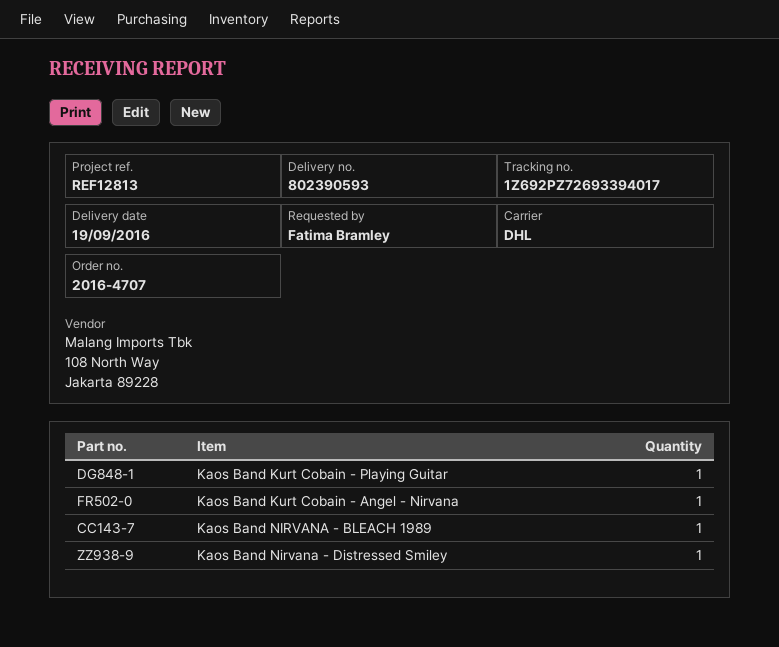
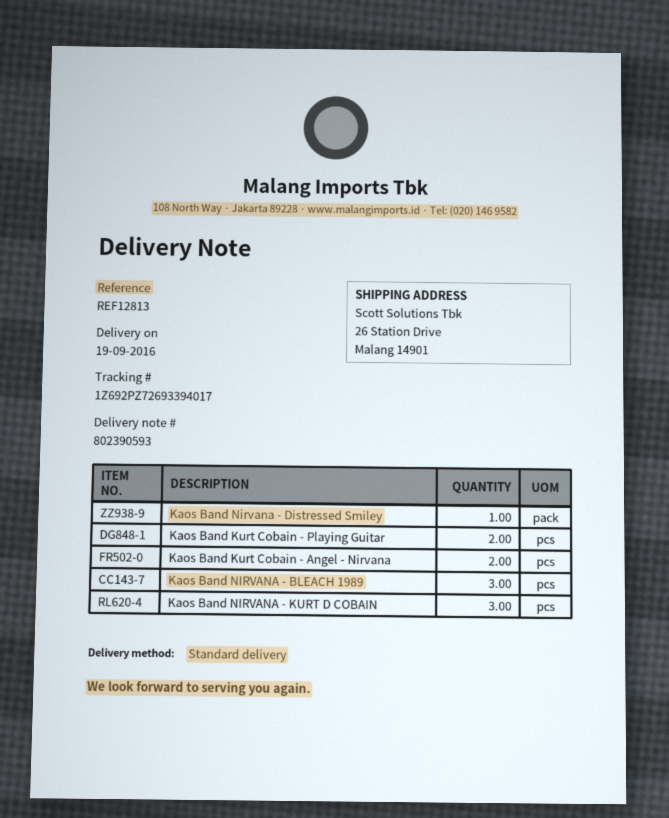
shipping method: DHL -> standard
Kaos Band Kurt Cobain - Playing Guitar: 1 -> 2
Kaos Band Kurt Cobain - Angel - Nirvana: 1 -> 2
Kaos Band NIRVANA - BLEACH 1989: 1 -> 3
Kaos Band NIRVANA - KURT D COBAIN: none -> 3

